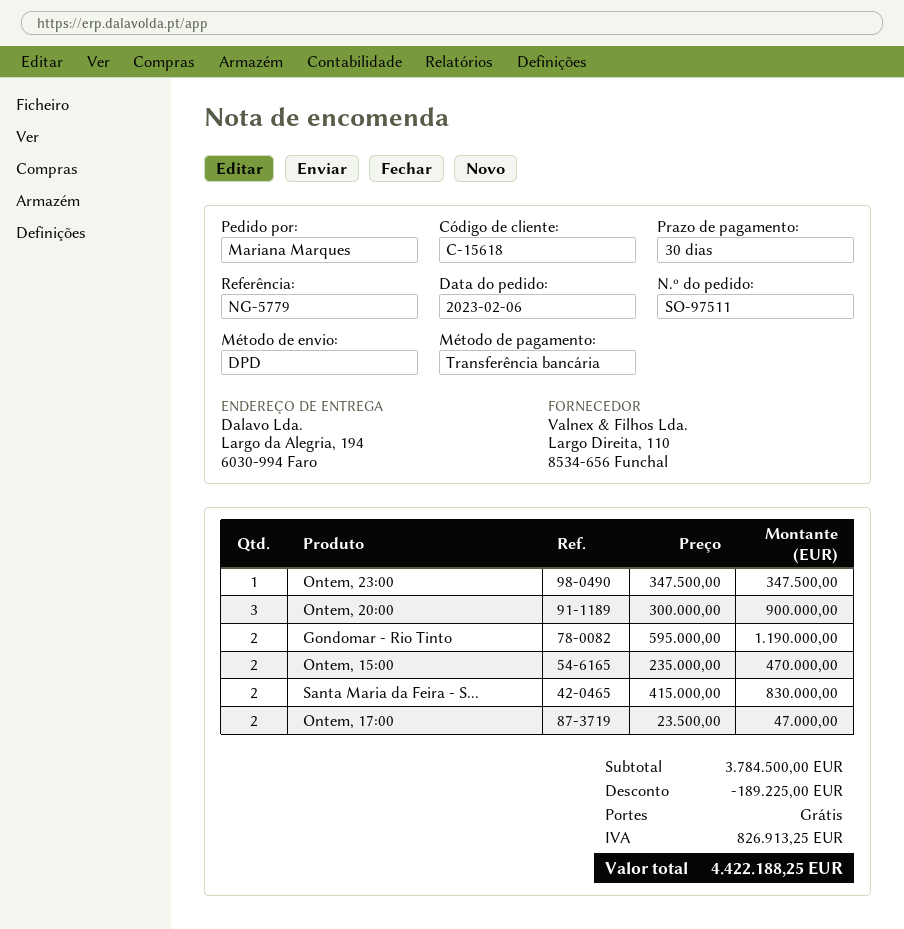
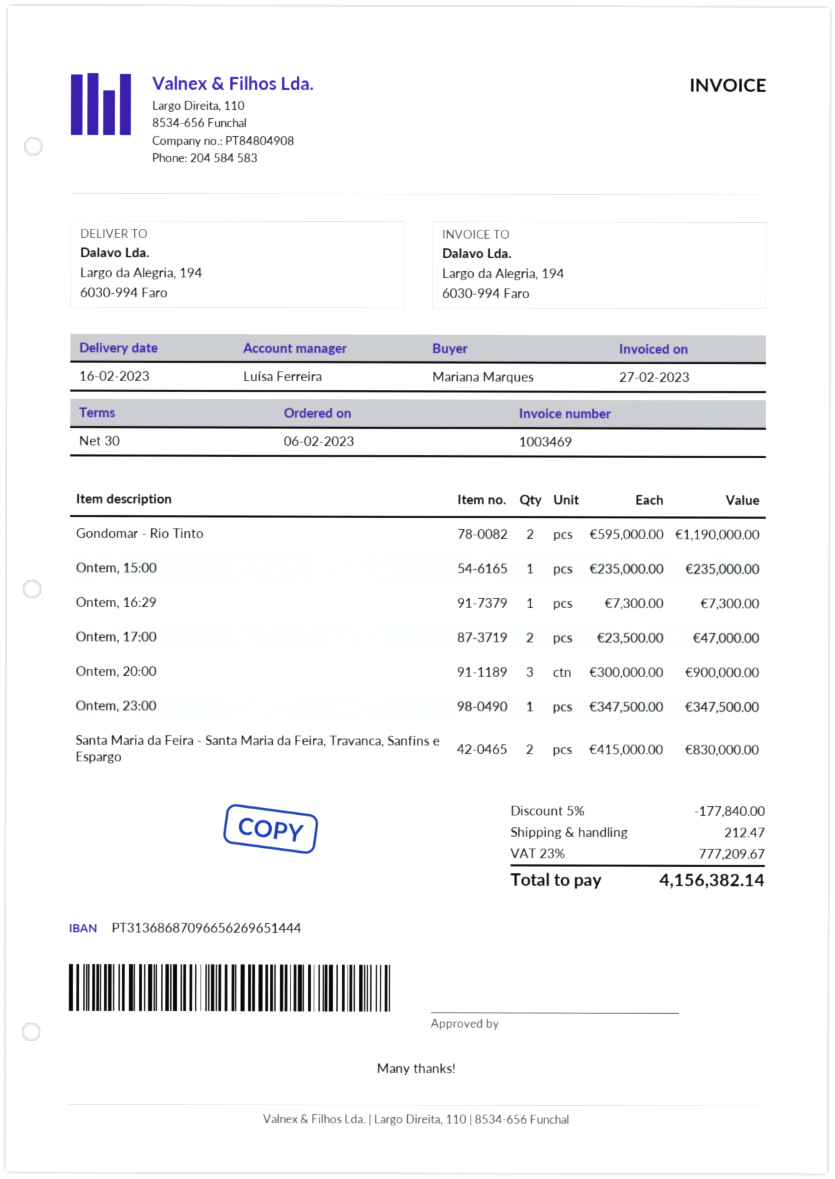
Ontem, 15:00: 2 x 235000.00 = 470000.00 -> 1 x 235000.00 = 235000.00
Ontem, 16:29: none -> 1 x 7300.00 = 7300.00
discount: 189225.00 -> 177840.00
shipping: 0.00 -> 212.47
tax: 826913.25 -> 777209.67
total: 4422188.25 -> 4156382.14

